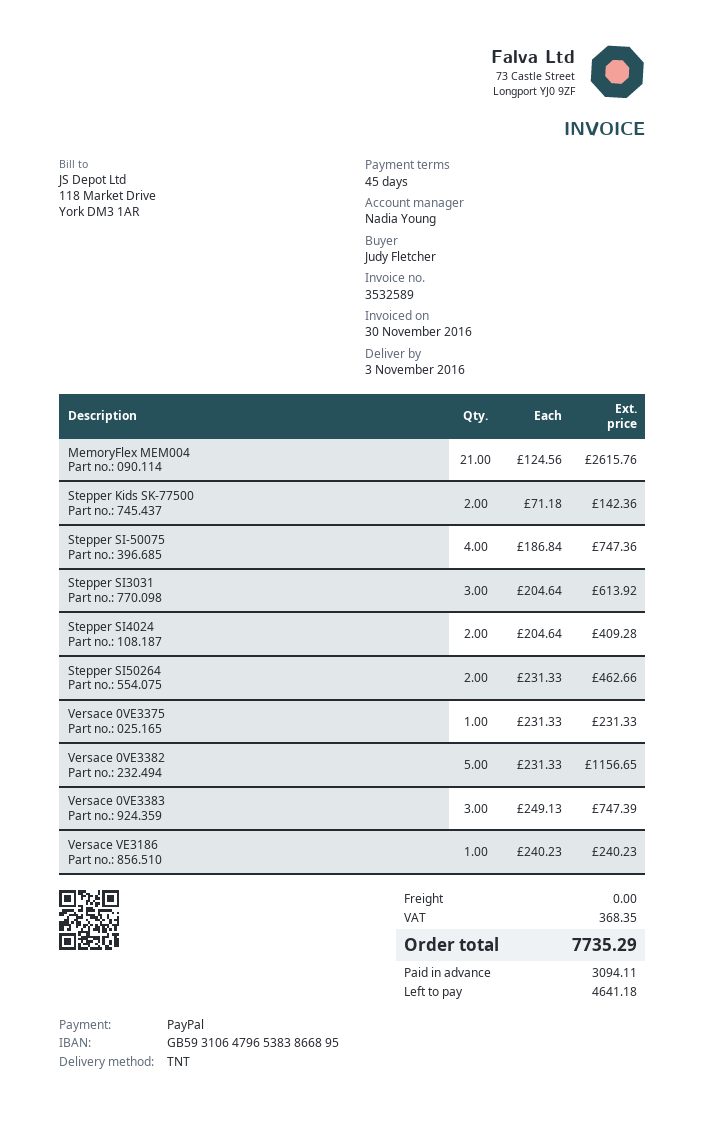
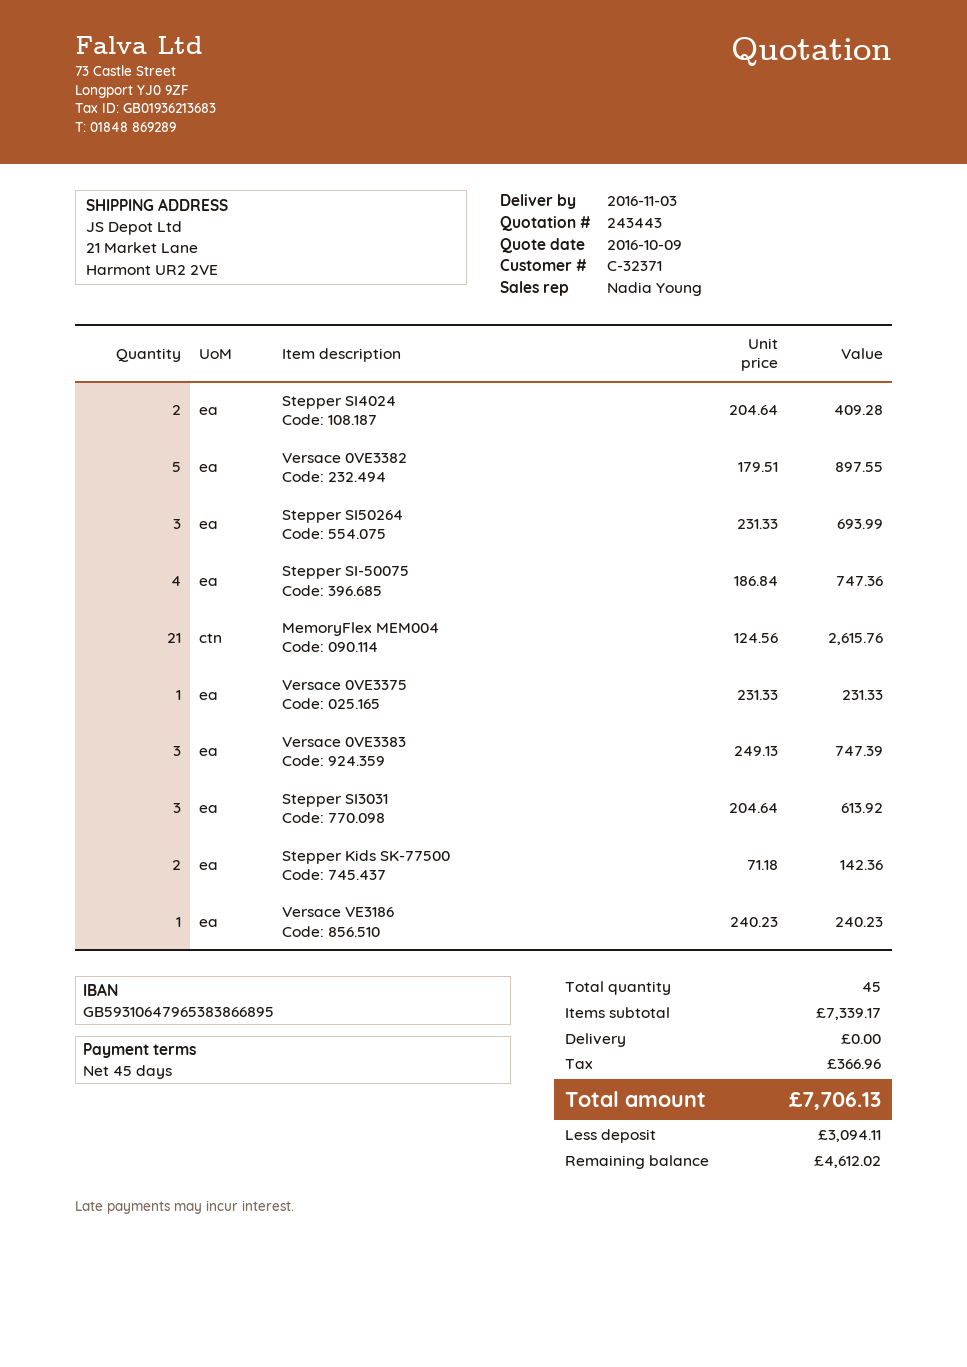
Stepper SI50264: 2 x 231.33 = 462.66 -> 3 x 231.33 = 693.99
Versace 0VE3382: 5 x 231.33 = 1156.65 -> 5 x 179.51 = 897.55
tax: 368.35 -> 366.96
total: 7735.29 -> 7706.13
balance: 4641.18 -> 4612.02

